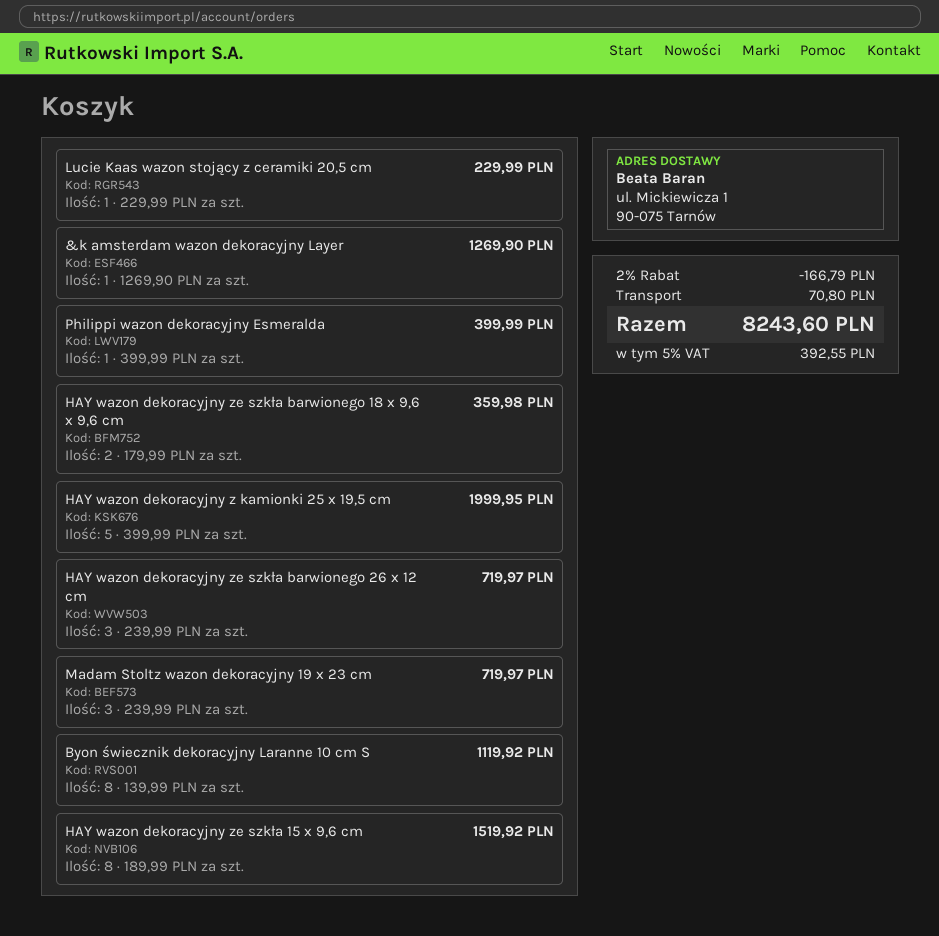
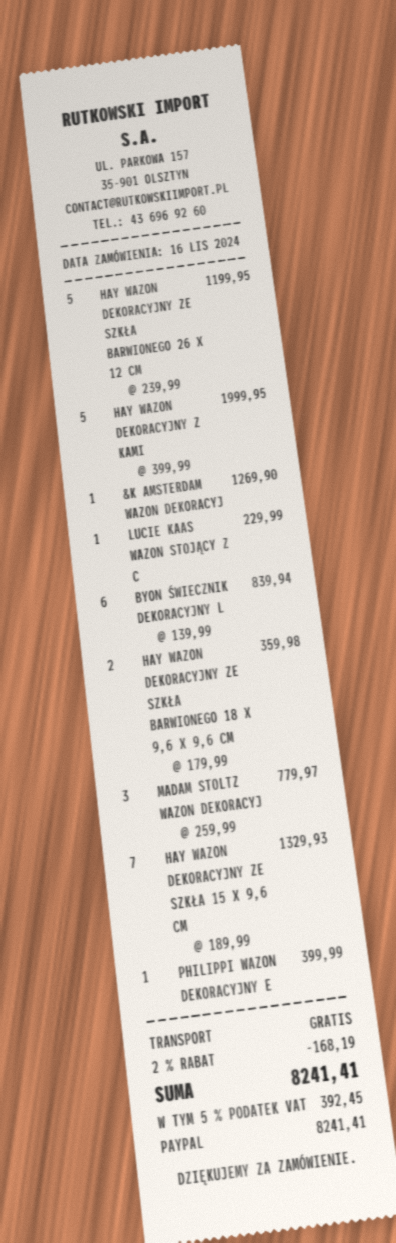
HAY wazon dekoracyjny ze szkła barwionego 26 x 12 cm: 3 x 239.99 = 719.97 -> 5 x 239.99 = 1199.95
Madam Stoltz wazon dekoracyjny 19 x 23 cm: 3 x 239.99 = 719.97 -> 3 x 259.99 = 779.97
Byon świecznik dekoracyjny Laranne 10 cm S: 8 x 139.99 = 1119.92 -> 6 x 139.99 = 839.94
HAY wazon dekoracyjny ze szkła 15 x 9,6 cm: 8 x 189.99 = 1519.92 -> 7 x 189.99 = 1329.93
discount: 2% = 166.79 -> 2% = 168.19
shipping: 70.80 -> 0.00
tax: 5% = 392.55 -> 5% = 392.45
total: 8243.60 -> 8241.41

